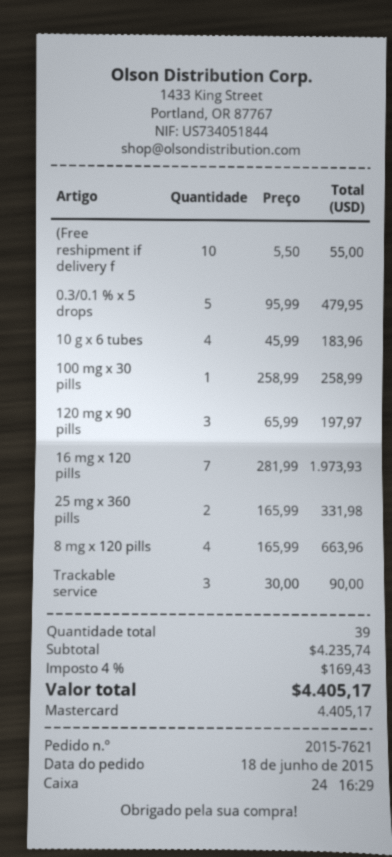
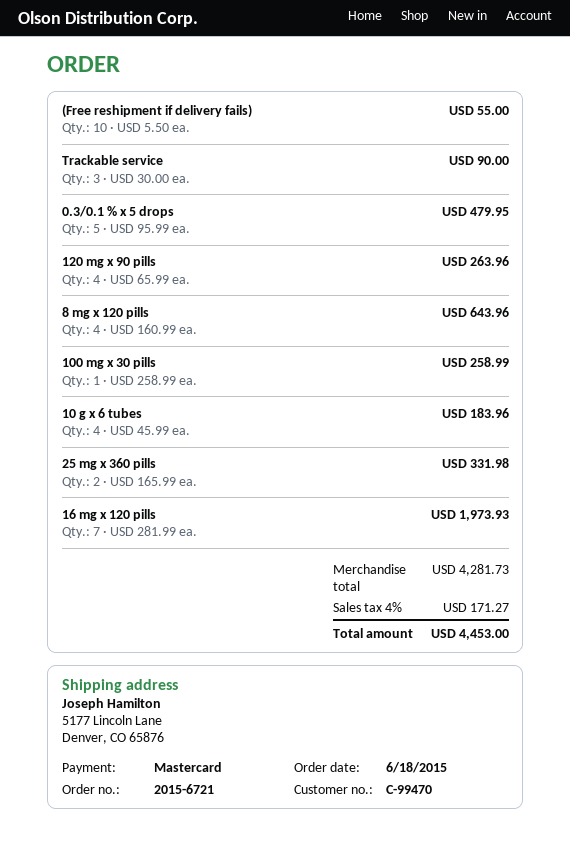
order number: 2015-7621 -> 2015-6721
120 mg x 90 pills: 3 x 65.99 = 197.97 -> 4 x 65.99 = 263.96
8 mg x 120 pills: 4 x 165.99 = 663.96 -> 4 x 160.99 = 643.96
subtotal: 4235.74 -> 4281.73
tax: 4% = 169.43 -> 4% = 171.27
total: 4405.17 -> 4453.00

